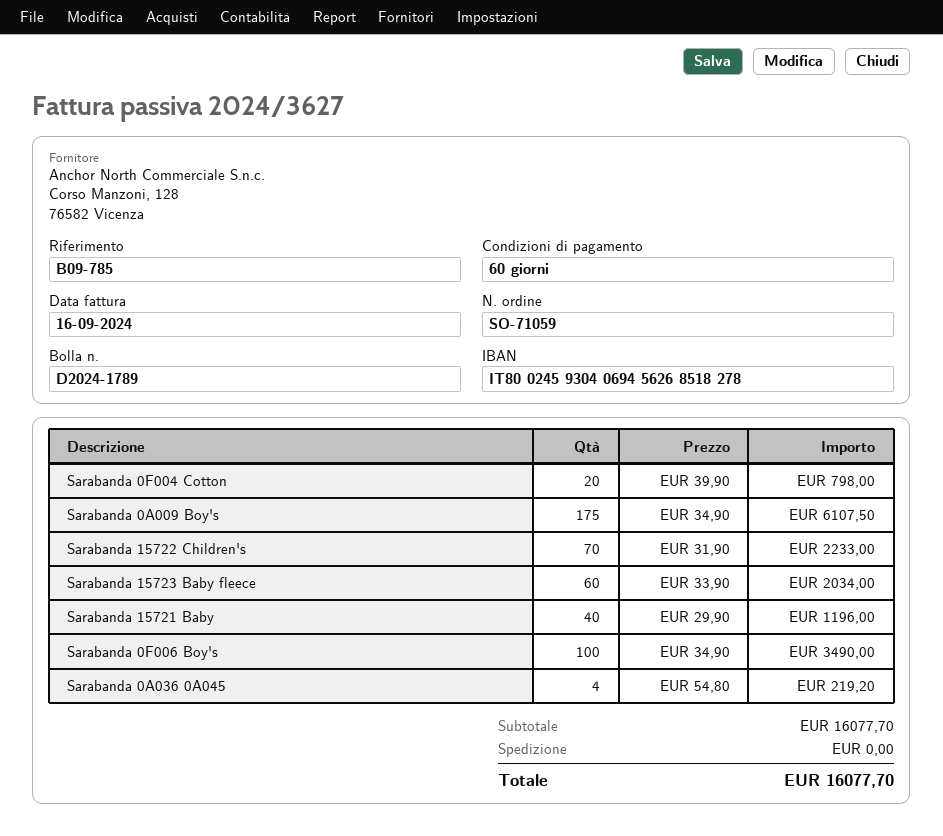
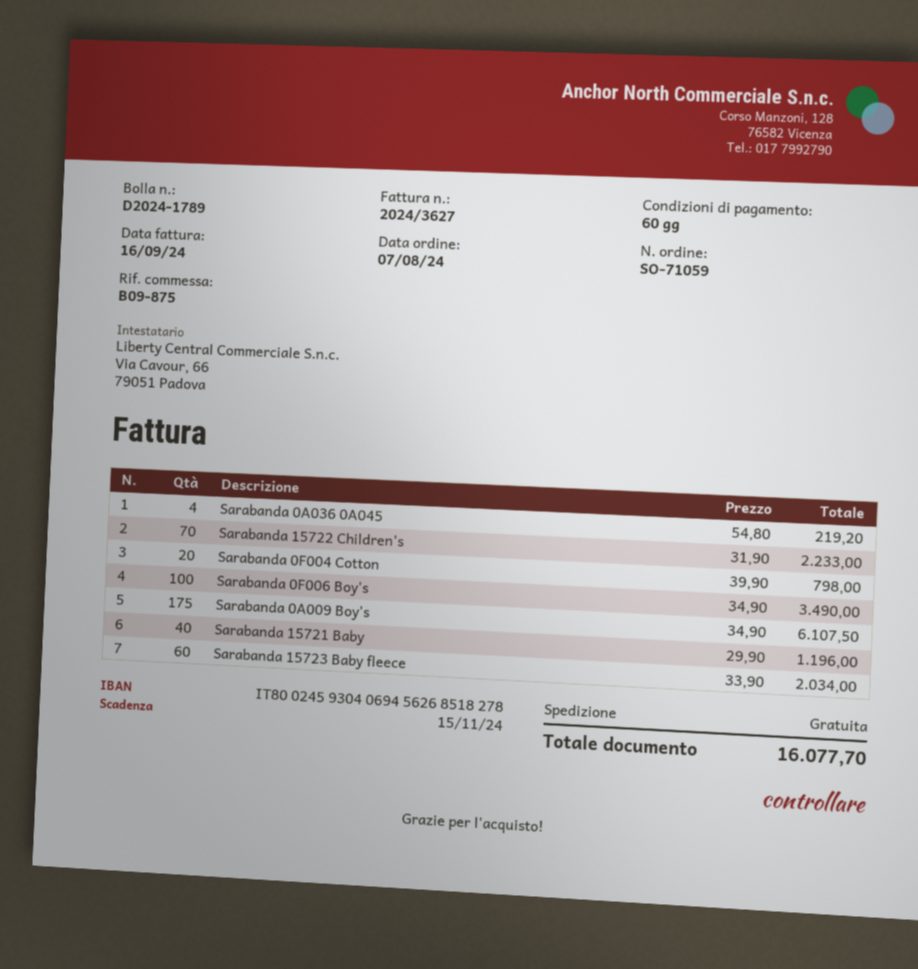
reference: B09-785 -> B09-875

